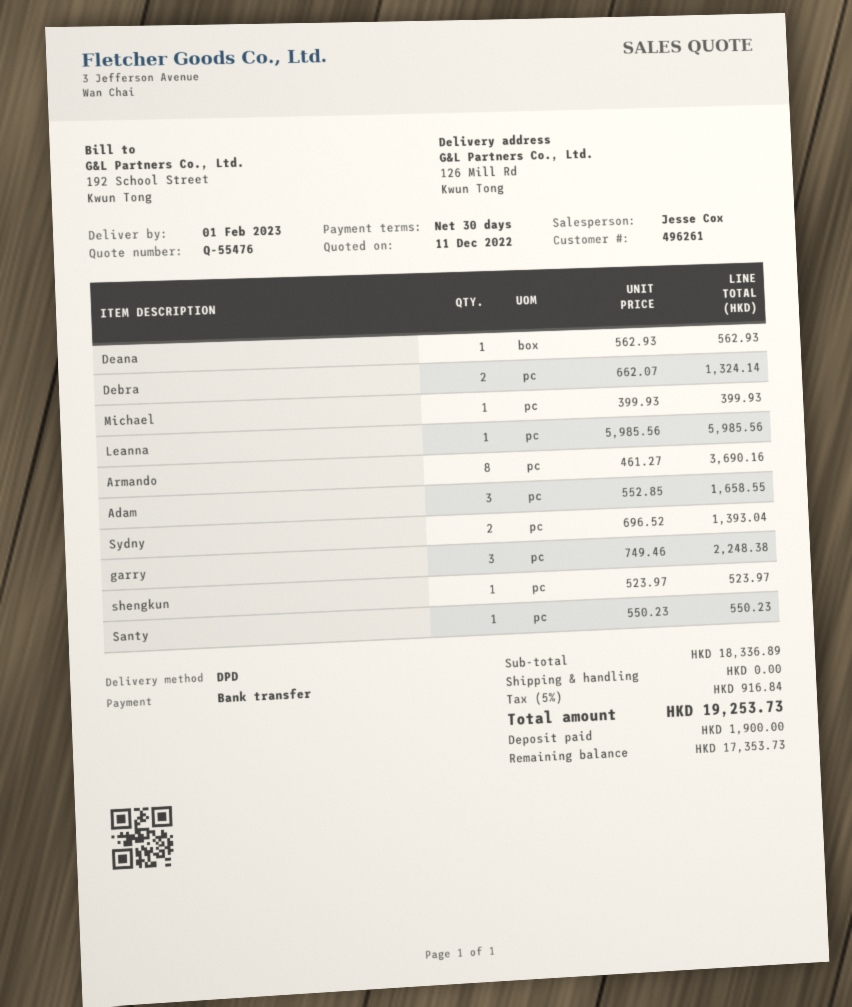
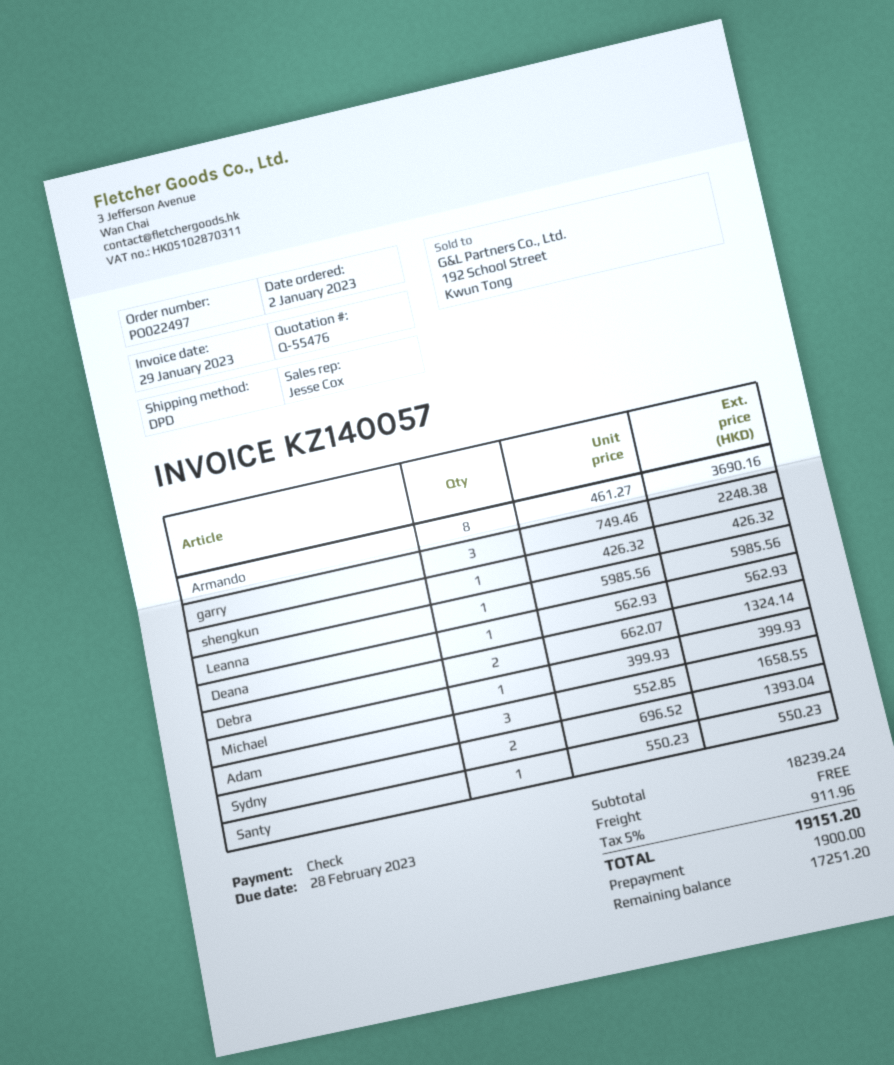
payment method: bank transfer -> cheque
shengkun: 1 x 523.97 = 523.97 -> 1 x 426.32 = 426.32
subtotal: 18336.89 -> 18239.24
tax: 5% = 916.84 -> 5% = 911.96
total: 19253.73 -> 19151.20
balance: 17353.73 -> 17251.20

